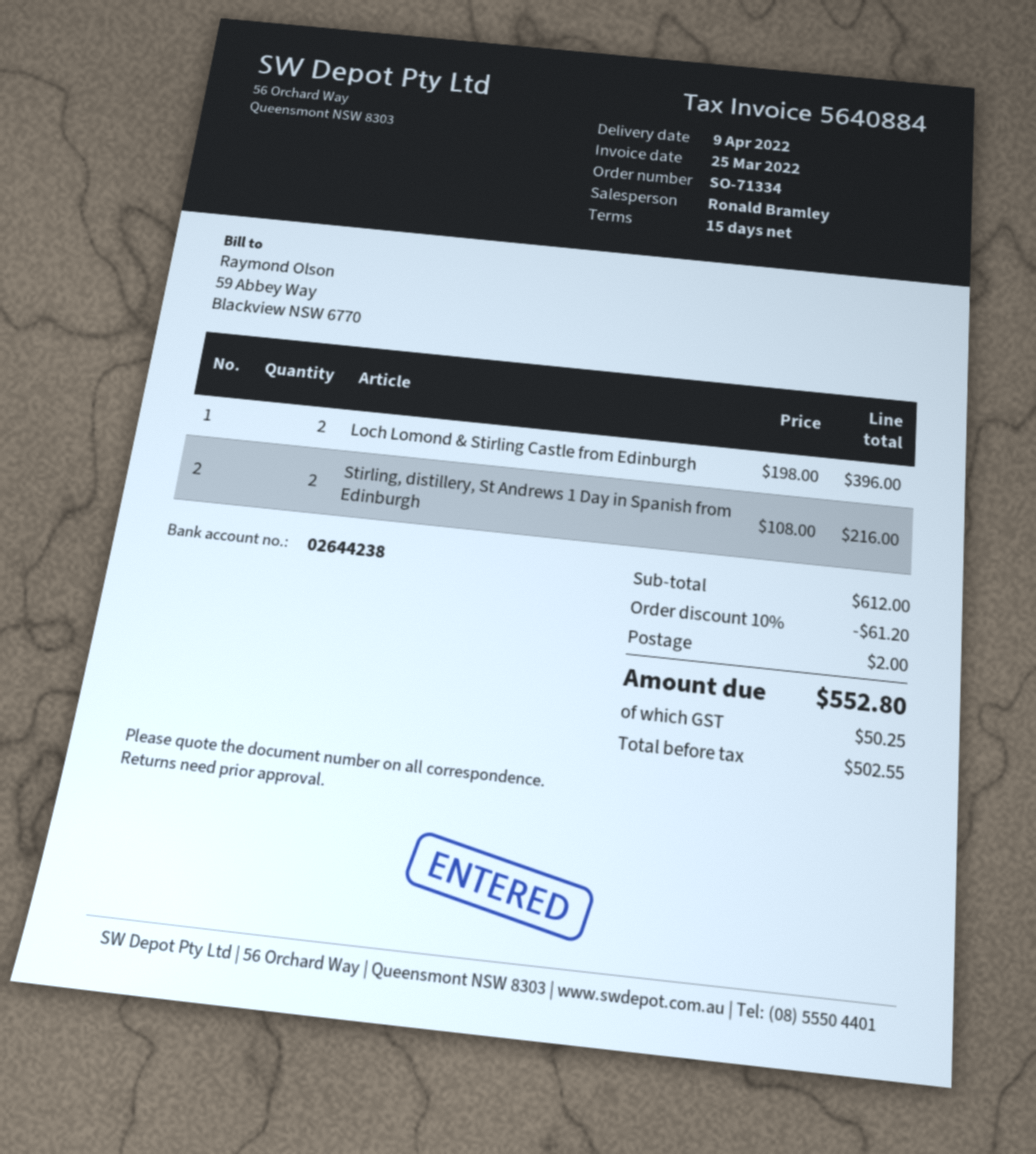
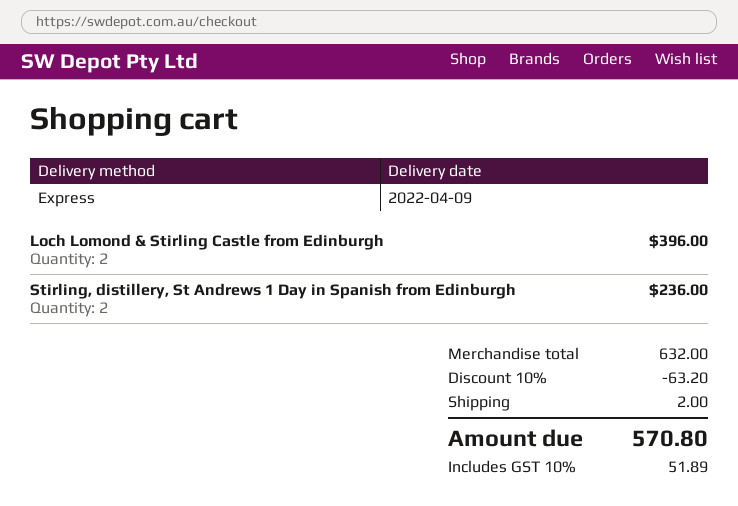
Stirling, distillery, St Andrews 1 Day in Spanish from Edinburgh: 2 for 216.00 -> 2 for 236.00
subtotal: 612.00 -> 632.00
discount: 10% = 61.20 -> 10% = 63.20
tax: 50.25 -> 51.89
total: 552.80 -> 570.80

